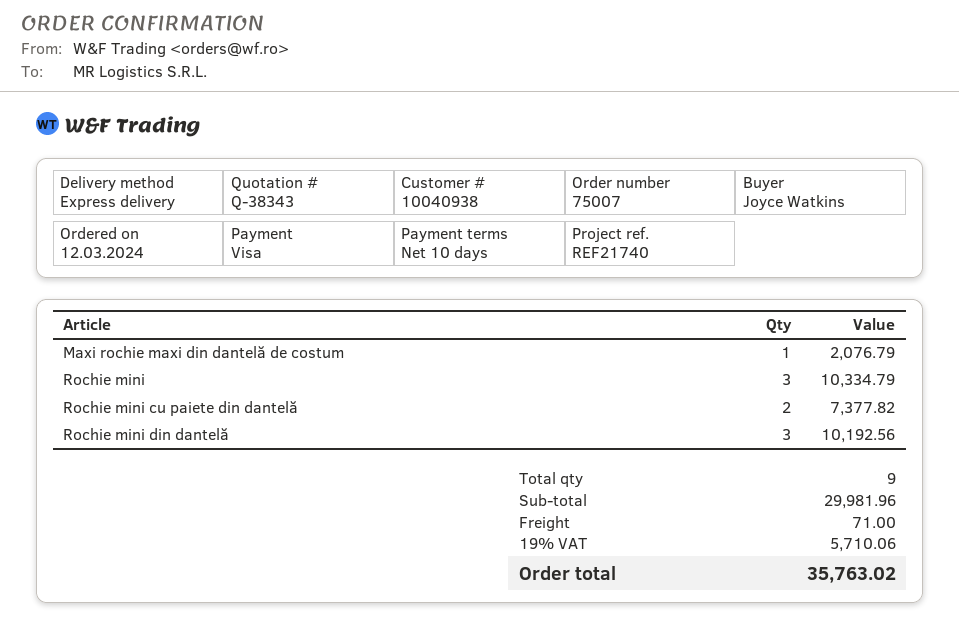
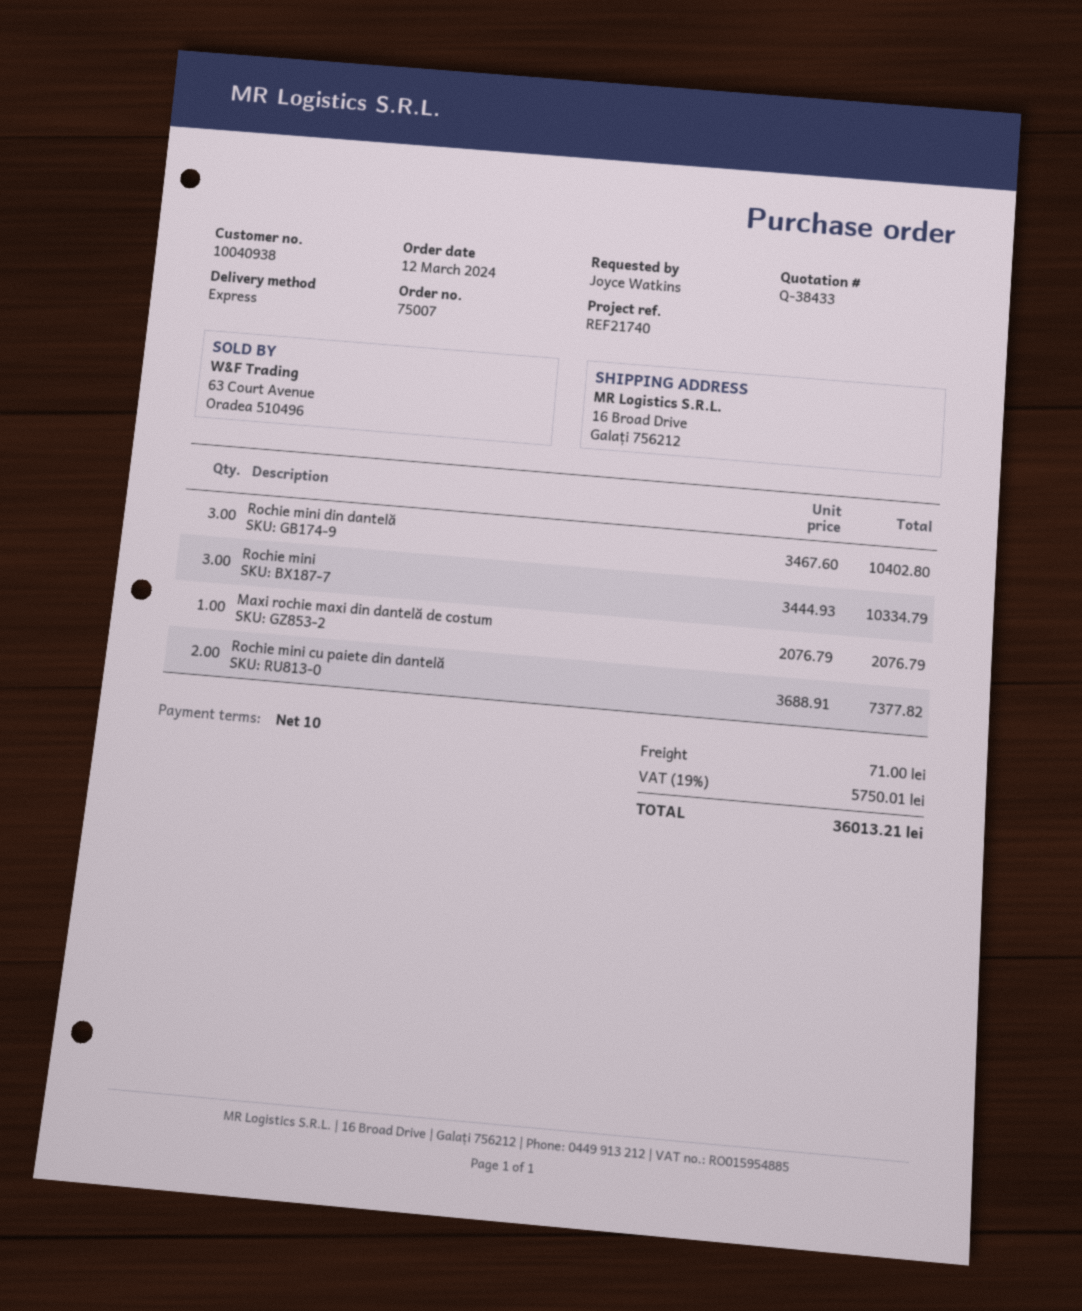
quote number: Q-38343 -> Q-38433
Rochie mini din dantelă: 3 for 10192.56 -> 3 for 10402.80
tax: 19% = 5710.06 -> 19% = 5750.01
total: 35763.02 -> 36013.21

